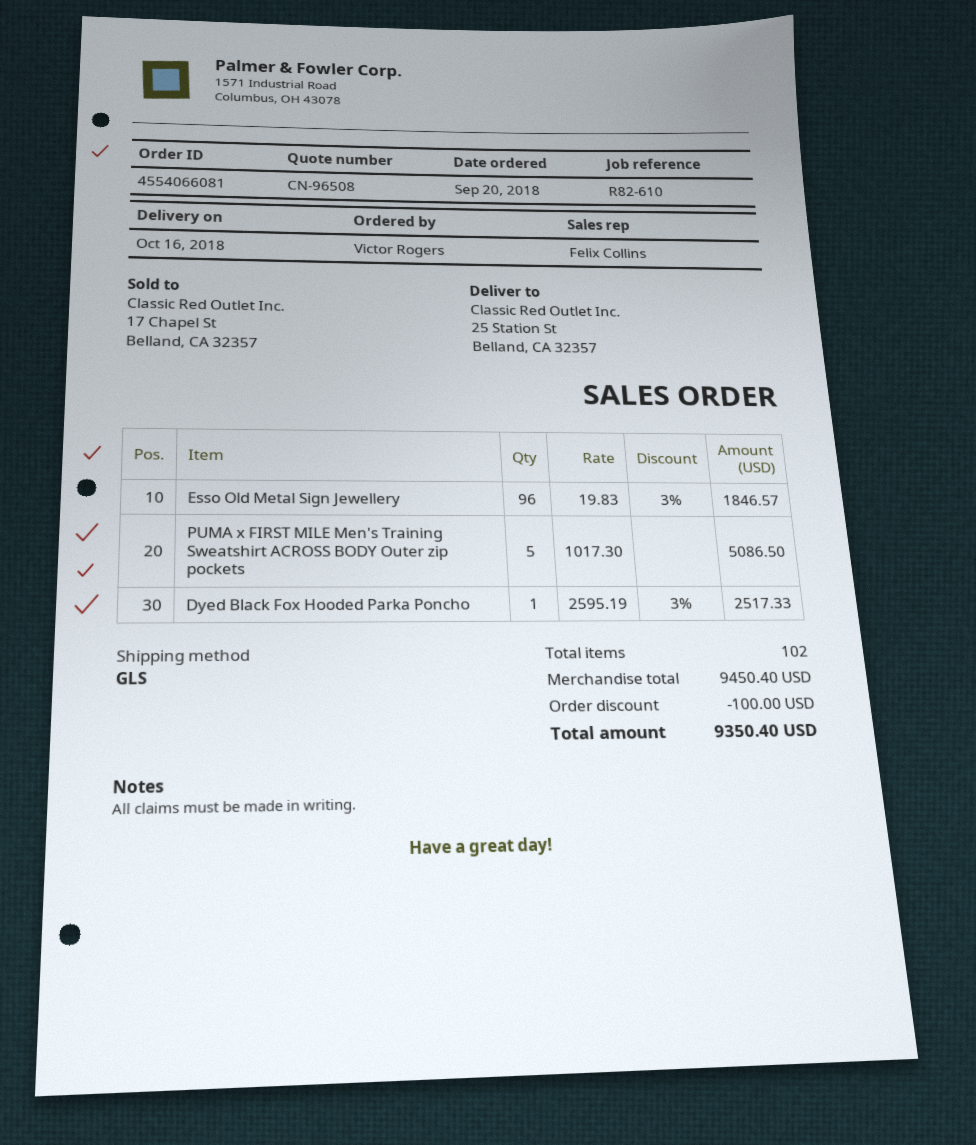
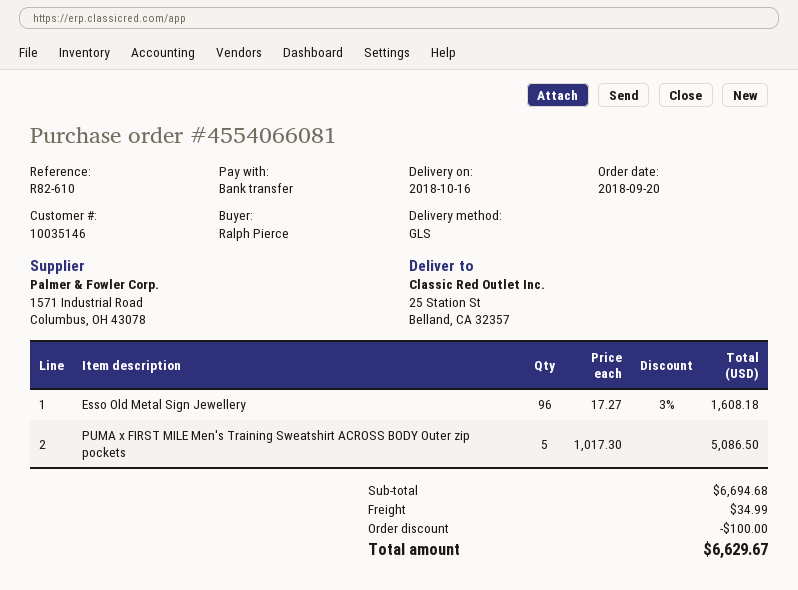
ordered by: Victor Rogers -> Ralph Pierce
Esso Old Metal Sign Jewellery: 96 x 19.83 - 3% = 1846.57 -> 96 x 17.27 - 3% = 1608.18
Dyed Black Fox Hooded Parka Poncho: 1 x 2595.19 - 3% = 2517.33 -> none
subtotal: 9450.40 -> 6694.68
shipping: none -> 34.99
total: 9350.40 -> 6629.67

